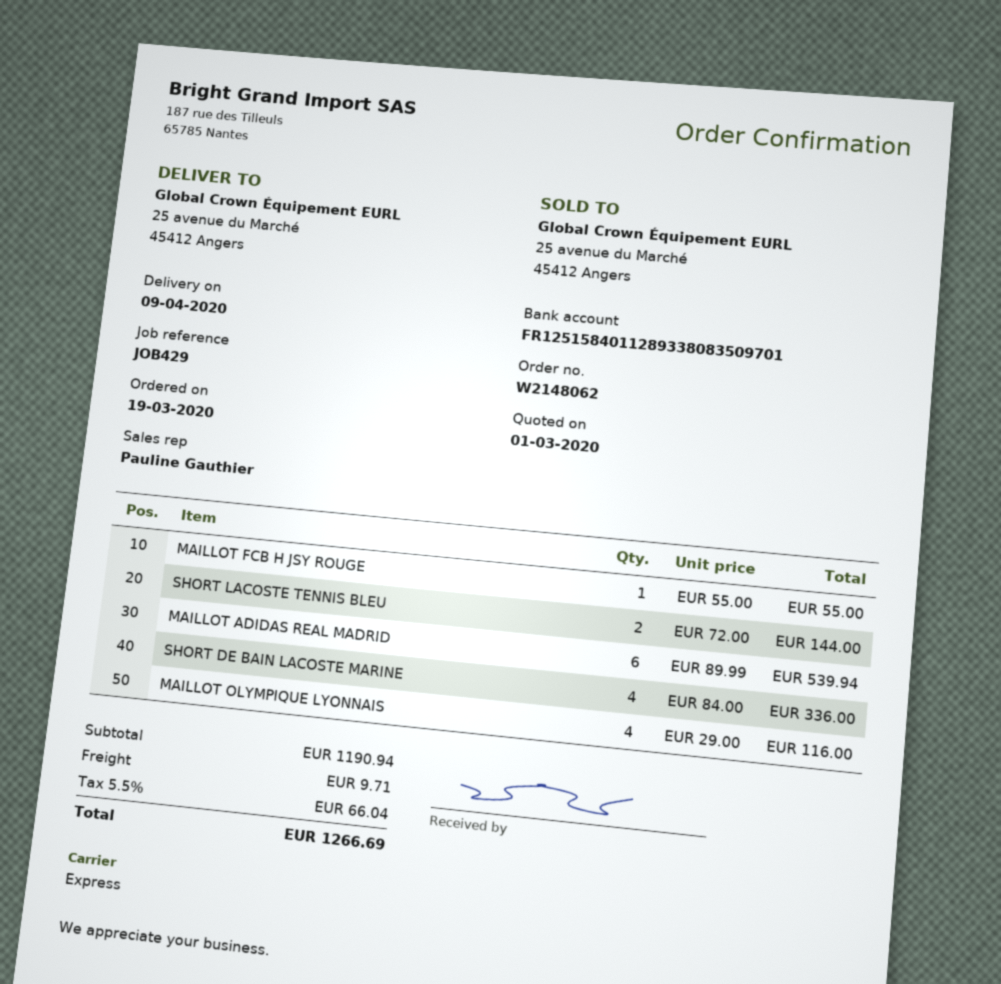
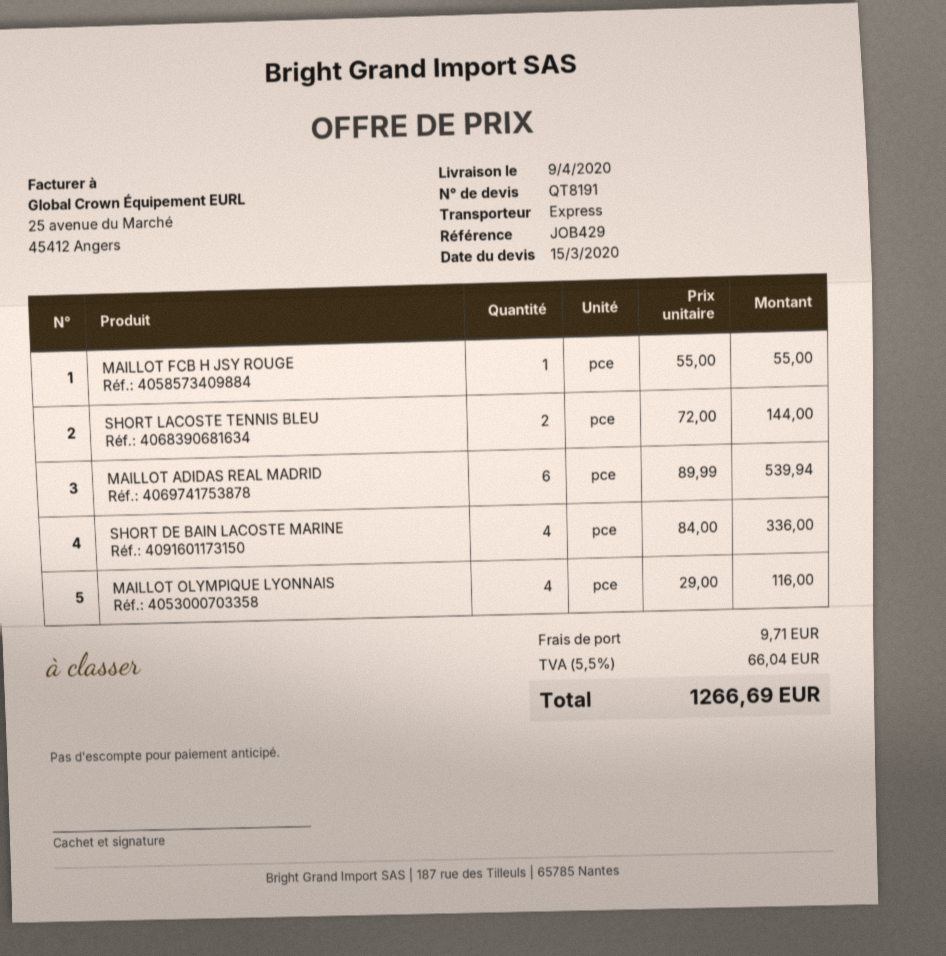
quote date: 2020-03-01 -> 2020-03-15

